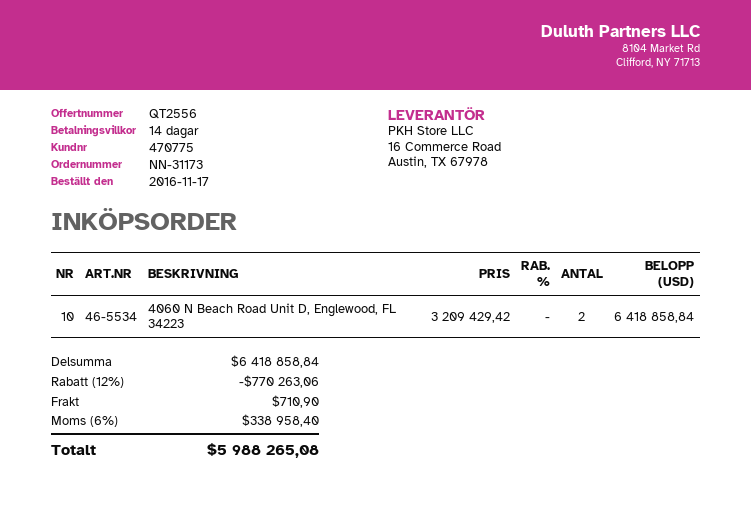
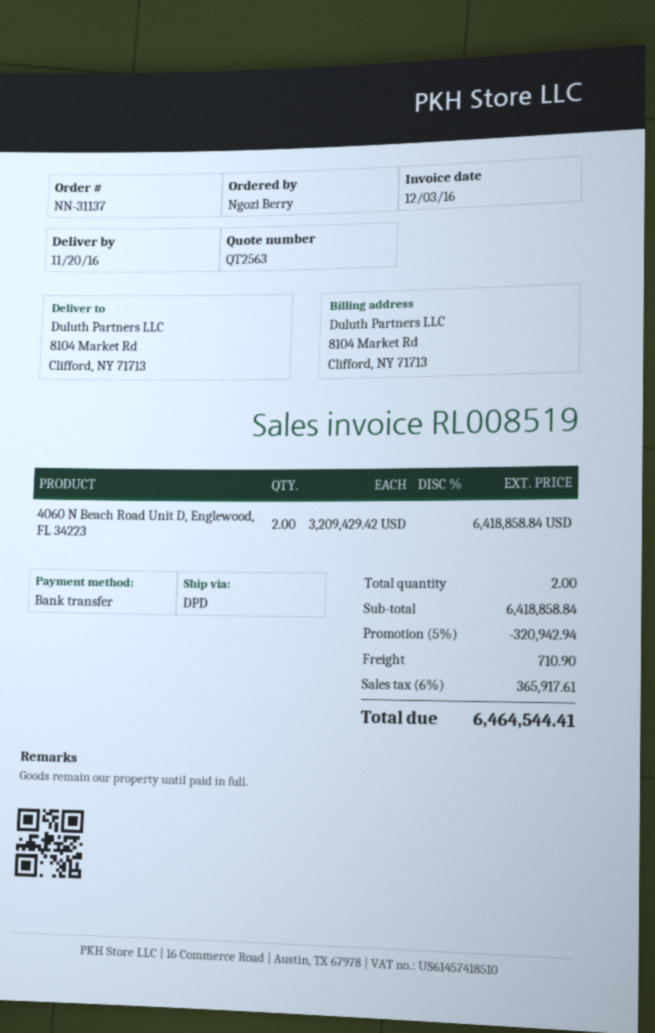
quote number: QT2556 -> QT2563
order number: NN-31173 -> NN-31137
discount: 12% = 770263.06 -> 5% = 320942.94
tax: 6% = 338958.40 -> 6% = 365917.61
total: 5988265.08 -> 6464544.41

